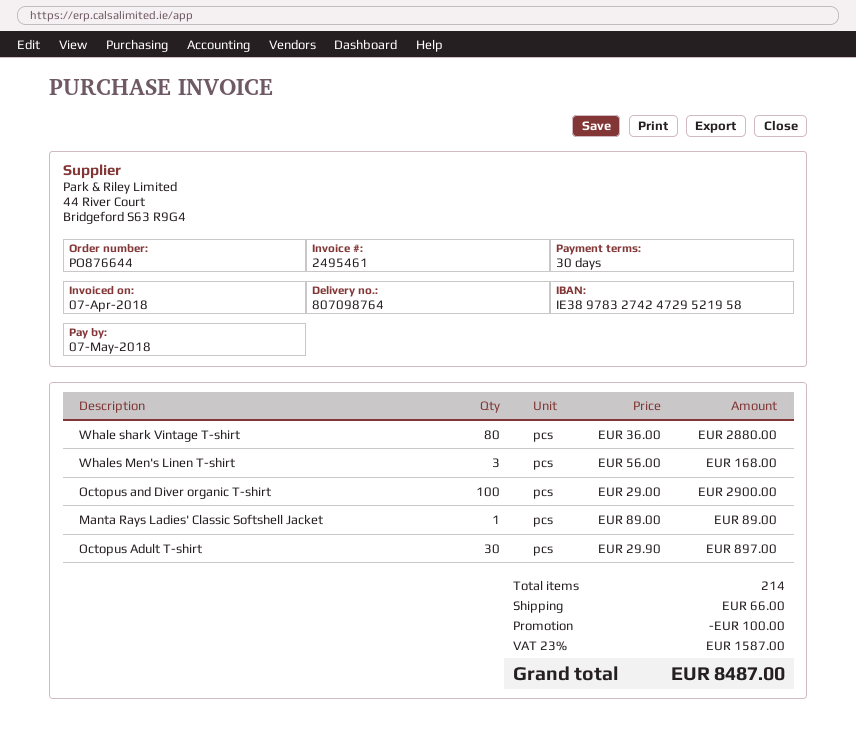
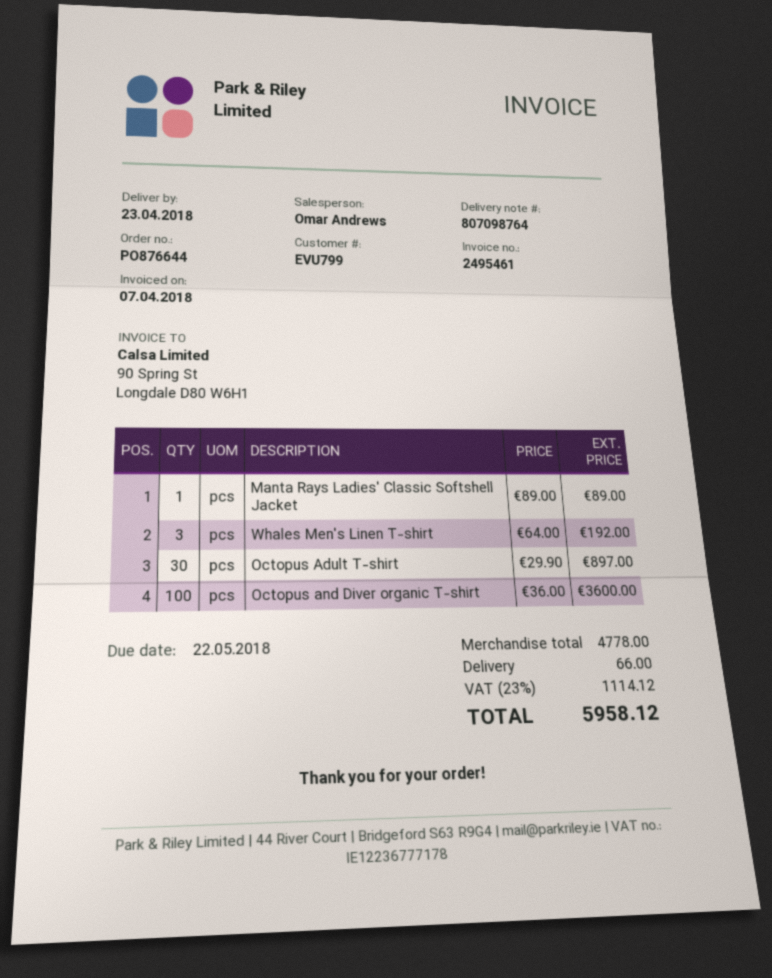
due date: 2018-05-07 -> 2018-05-22
Whale shark Vintage T-shirt: 80 x 36.00 = 2880.00 -> none
Whales Men's Linen T-shirt: 3 x 56.00 = 168.00 -> 3 x 64.00 = 192.00
Octopus and Diver organic T-shirt: 100 x 29.00 = 2900.00 -> 100 x 36.00 = 3600.00
discount: 100.00 -> none
tax: 23% = 1587.00 -> 23% = 1114.12
total: 8487.00 -> 5958.12

